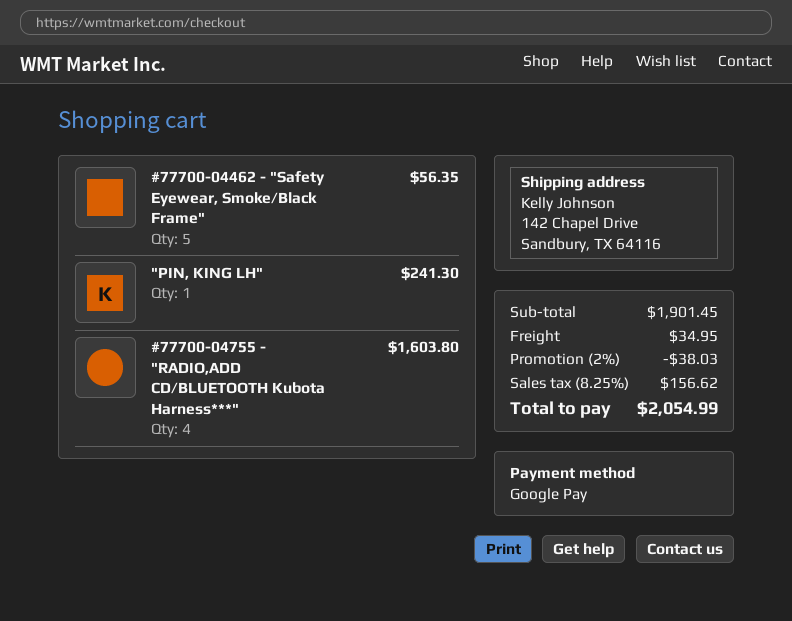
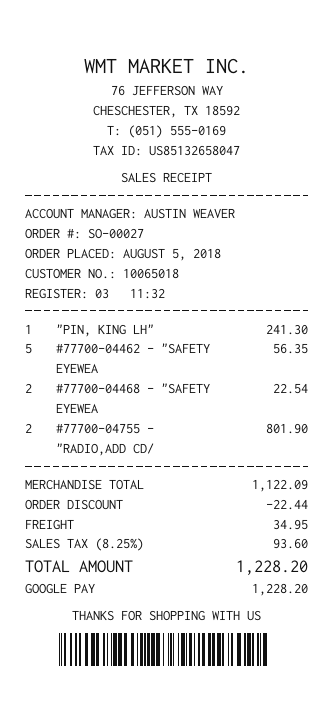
#77700-04755 - "RADIO,ADD CD/BLUETOOTH Kubota Harness***": 4 for 1603.80 -> 2 for 801.90
#77700-04468 - "SAFETY EYEWEA: none -> 2 for 22.54
subtotal: 1901.45 -> 1122.09
discount: 38.03 -> 22.44
tax: 8.25% = 156.62 -> 8.25% = 93.60
total: 2054.99 -> 1228.20

